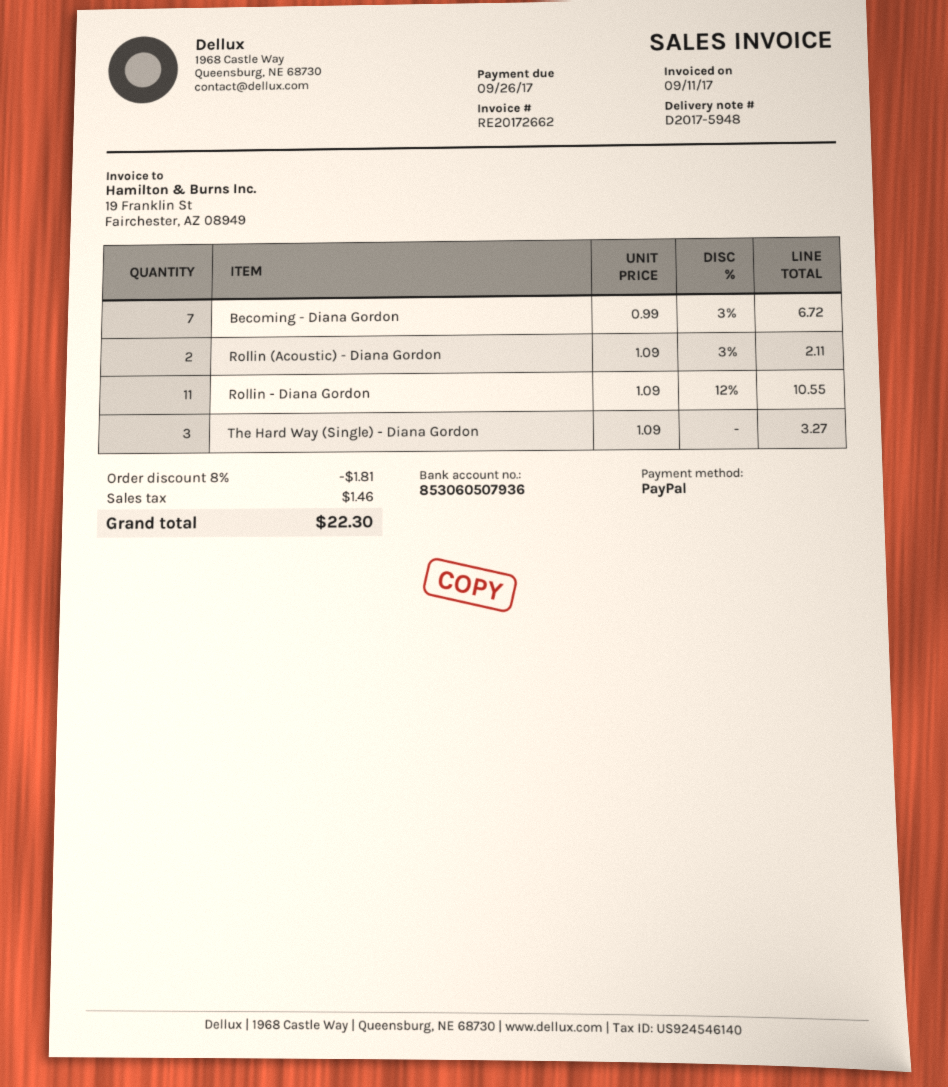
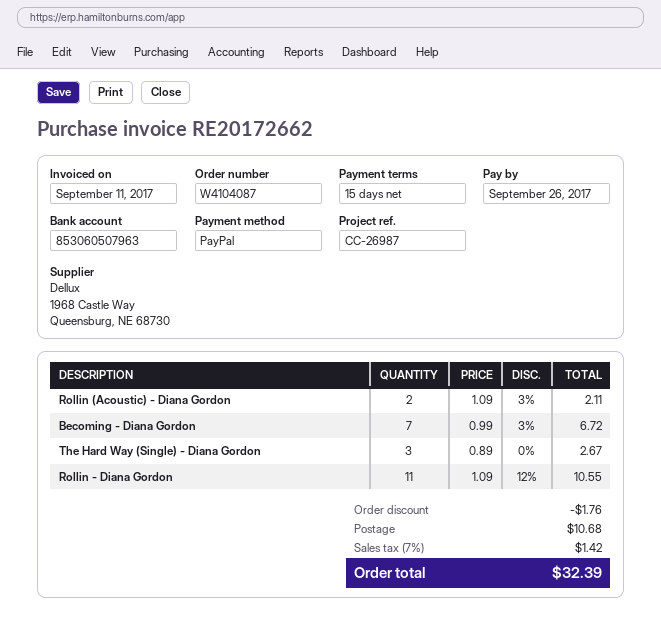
bank account: 853060507936 -> 853060507963
The Hard Way (Single) - Diana Gordon: 3 x 1.09 = 3.27 -> 3 x 0.89 = 2.67
discount: 1.81 -> 1.76
shipping: none -> 10.68
tax: 1.46 -> 1.42
total: 22.30 -> 32.39

